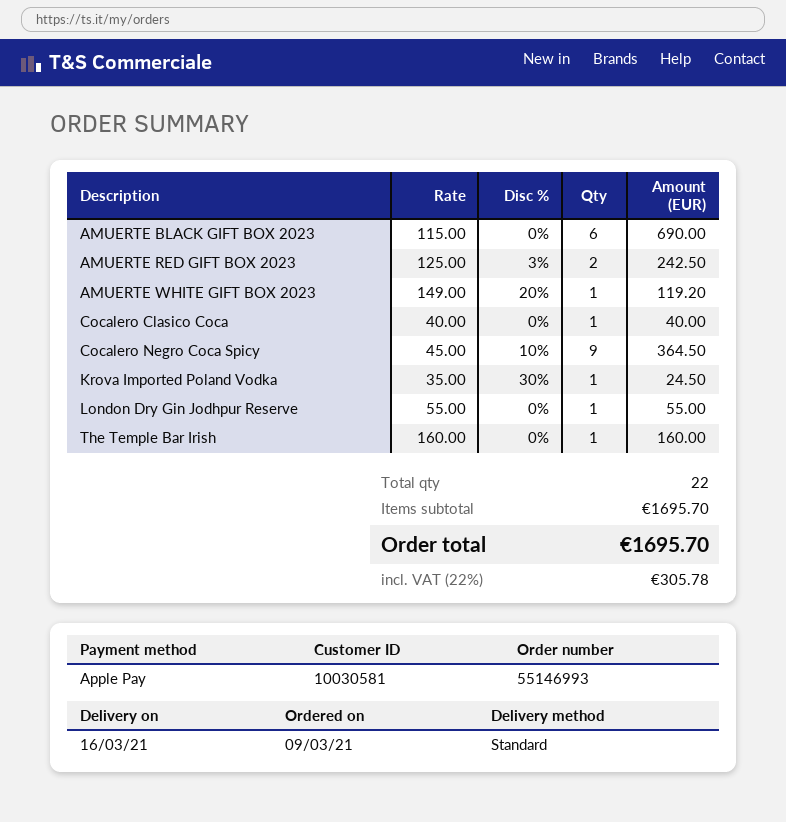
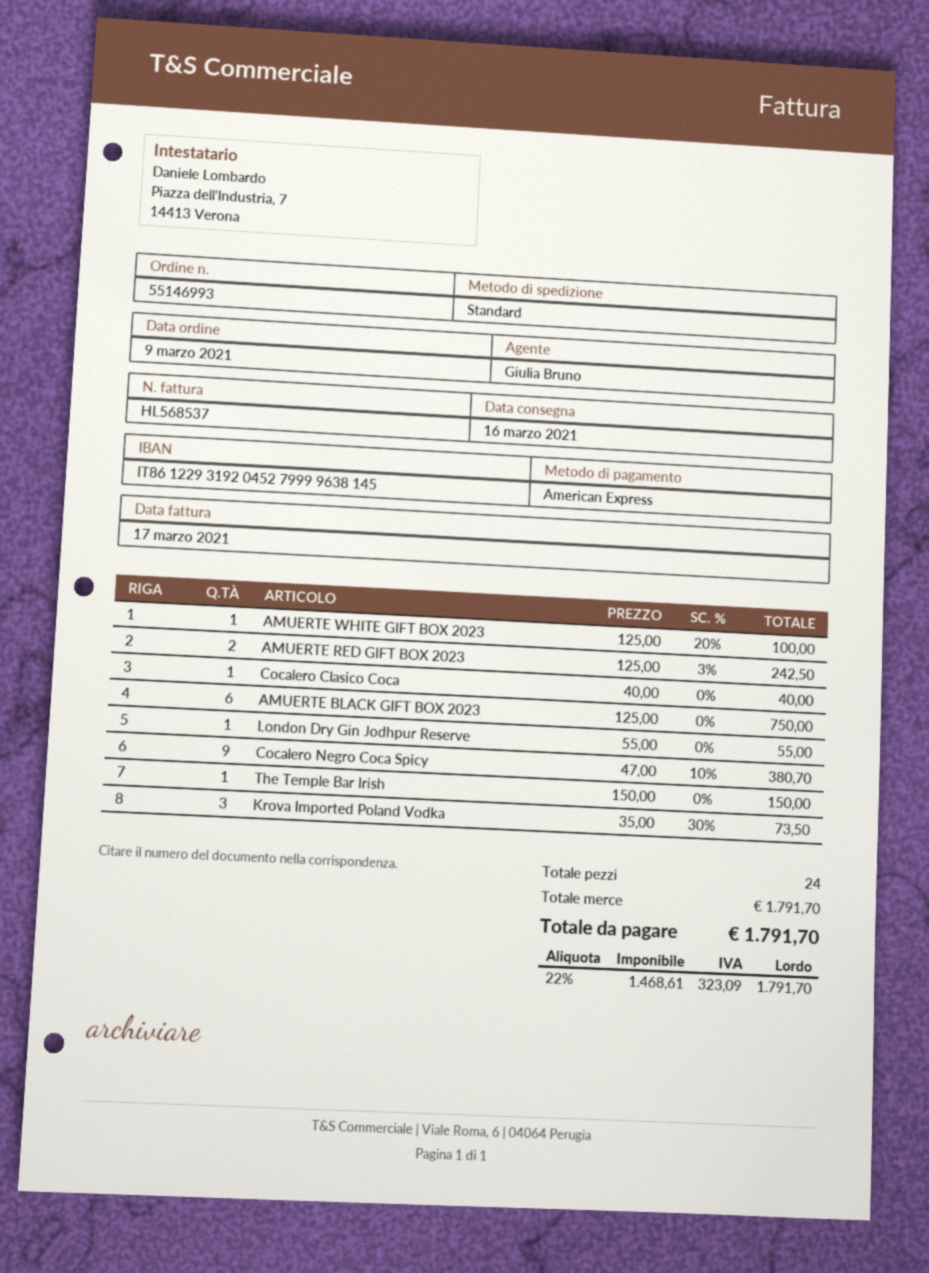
payment method: Apple Pay -> American Express
AMUERTE BLACK GIFT BOX 2023: 6 x 115.00 = 690.00 -> 6 x 125.00 = 750.00
AMUERTE WHITE GIFT BOX 2023: 1 x 149.00 - 20% = 119.20 -> 1 x 125.00 - 20% = 100.00
Cocalero Negro Coca Spicy: 9 x 45.00 - 10% = 364.50 -> 9 x 47.00 - 10% = 380.70
Krova Imported Poland Vodka: 1 x 35.00 - 30% = 24.50 -> 3 x 35.00 - 30% = 73.50
The Temple Bar Irish: 1 x 160.00 = 160.00 -> 1 x 150.00 = 150.00
total quantity: 22 -> 24
subtotal: 1695.70 -> 1791.70
tax: 22% = 305.78 -> 22% = 323.09
total: 1695.70 -> 1791.70

